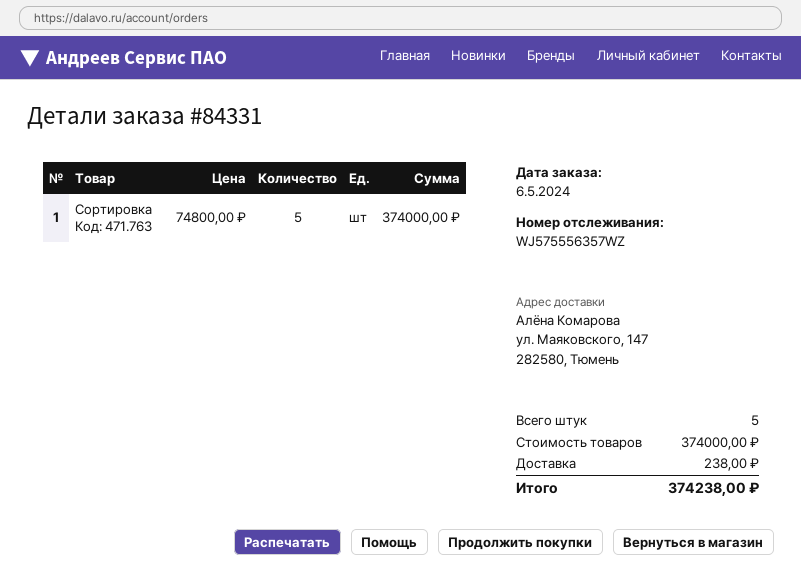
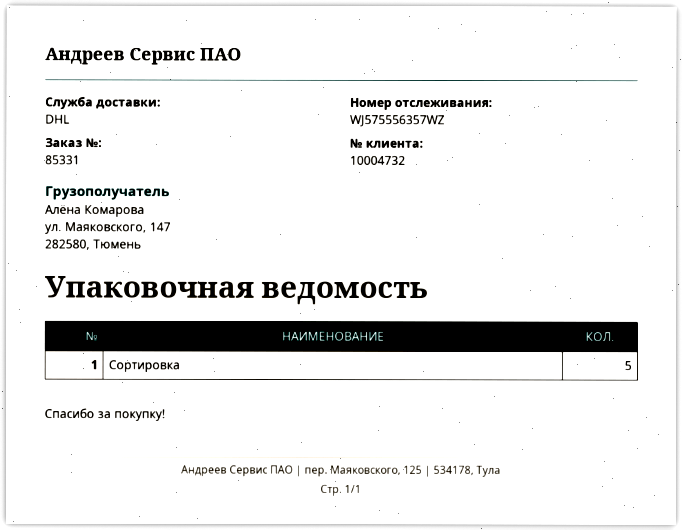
order number: 84331 -> 85331

